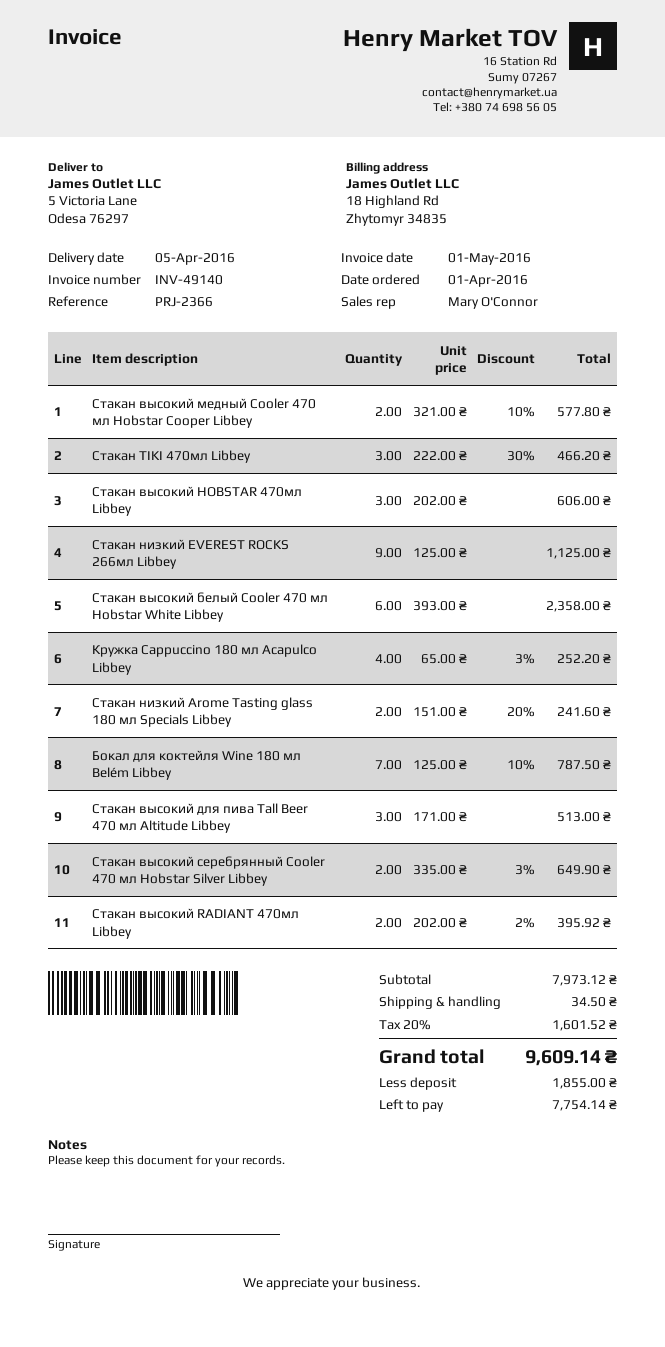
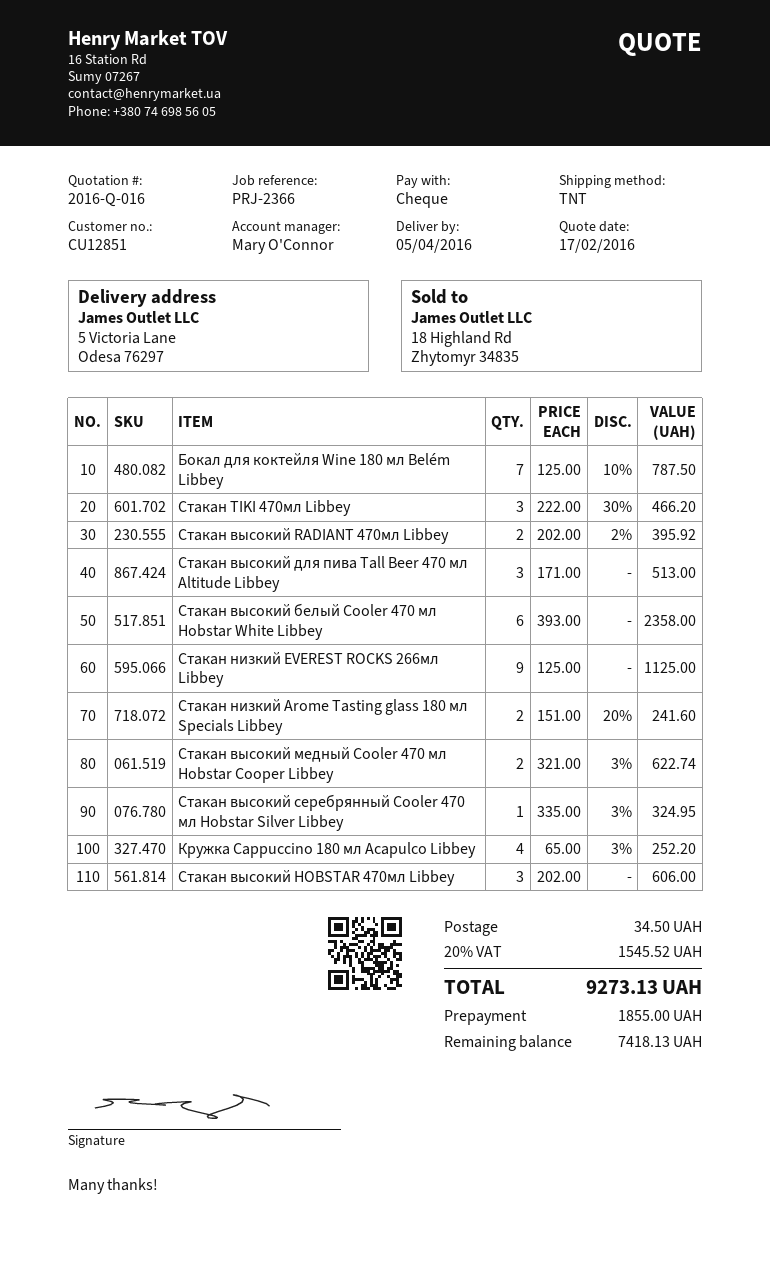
Стакан высокий медный Cooler 470 мл Hobstar Cooper Libbey: 2 x 321.00 - 10% = 577.80 -> 2 x 321.00 - 3% = 622.74
Стакан высокий серебрянный Cooler 470 мл Hobstar Silver Libbey: 2 x 335.00 - 3% = 649.90 -> 1 x 335.00 - 3% = 324.95
tax: 20% = 1601.52 -> 20% = 1545.52
total: 9609.14 -> 9273.13
balance: 7754.14 -> 7418.13

